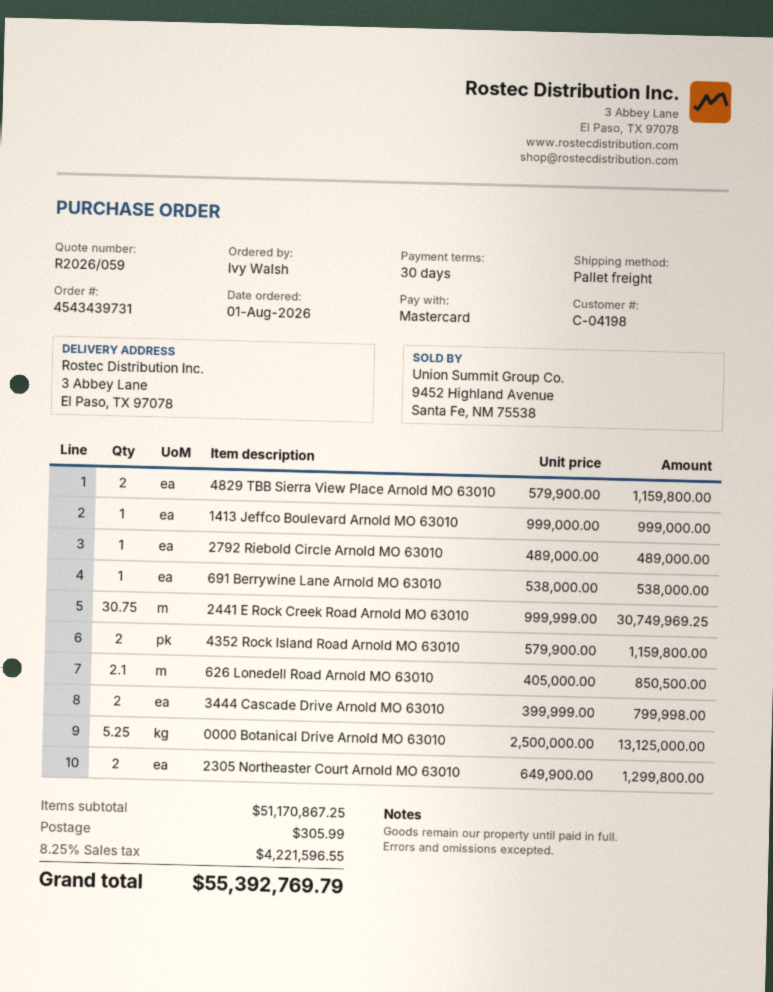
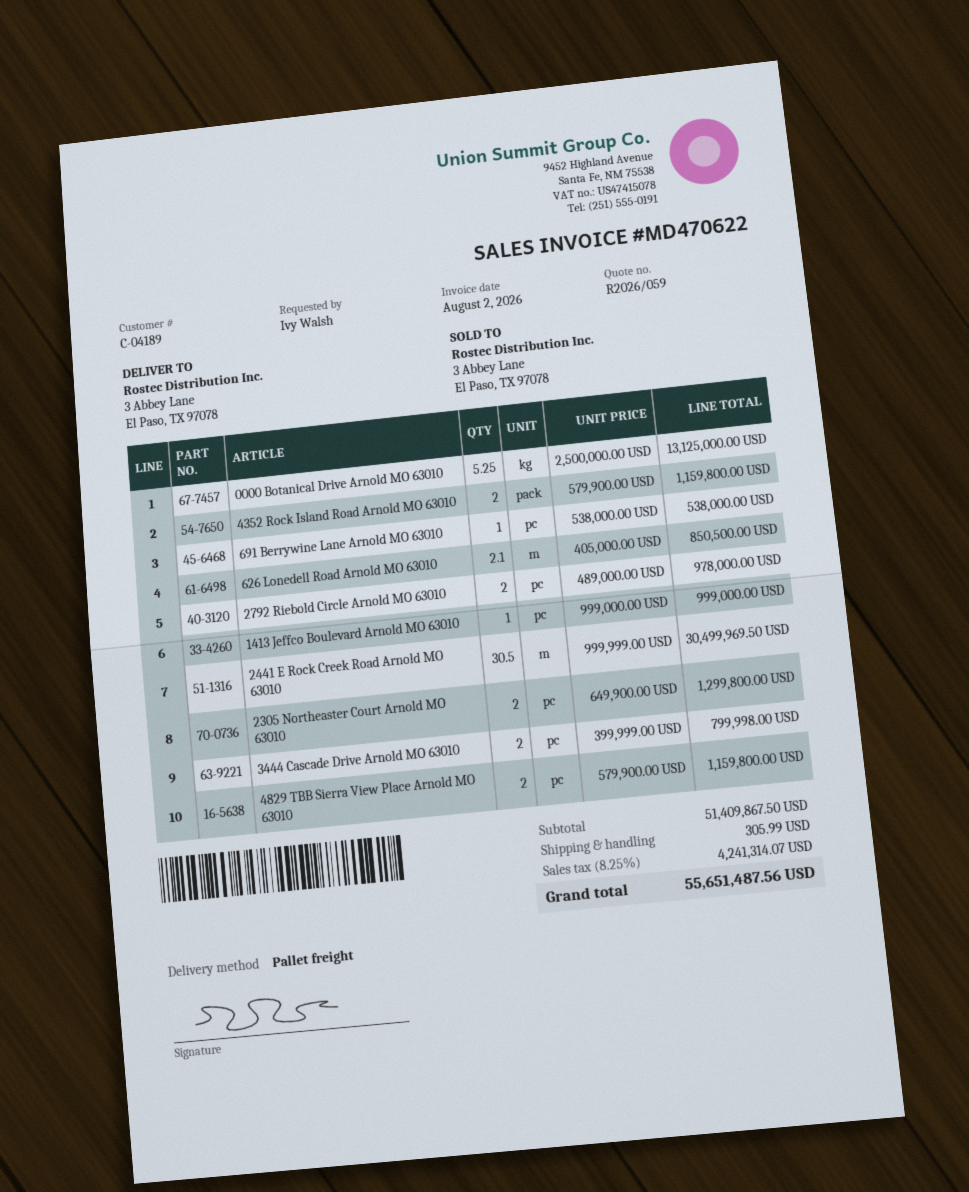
customer number: C-04198 -> C-04189
2792 Riebold Circle Arnold MO 63010: 1 x 489000.00 = 489000.00 -> 2 x 489000.00 = 978000.00
2441 E Rock Creek Road Arnold MO 63010: 30.75 x 999999.00 = 30749969.25 -> 30.5 x 999999.00 = 30499969.50
subtotal: 51170867.25 -> 51409867.50
tax: 8.25% = 4221596.55 -> 8.25% = 4241314.07
total: 55392769.79 -> 55651487.56

